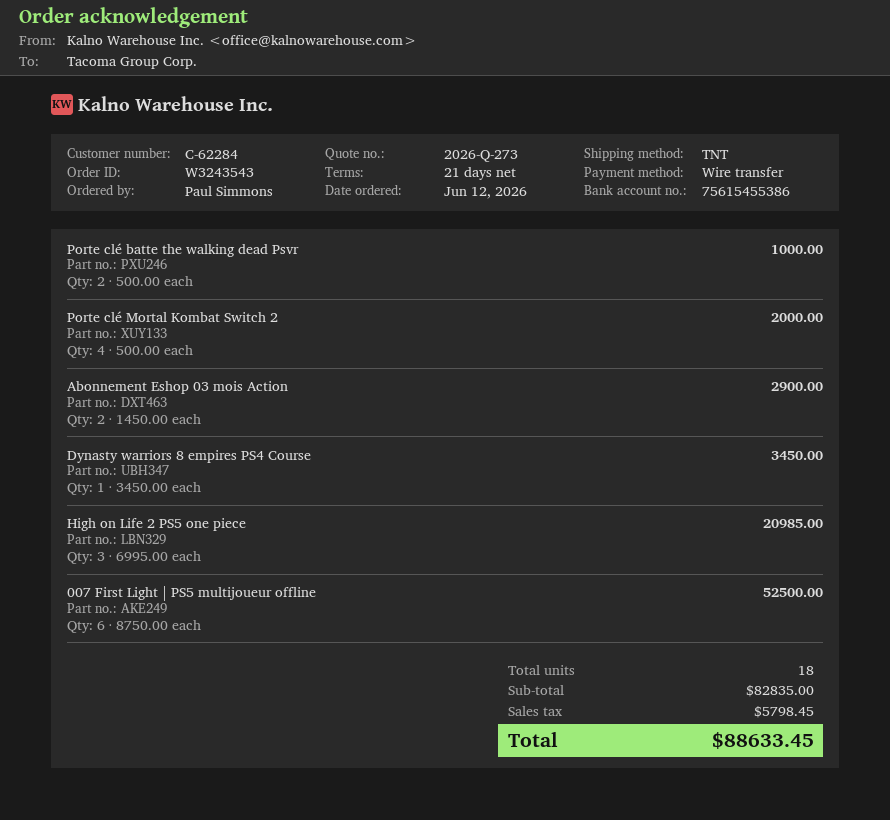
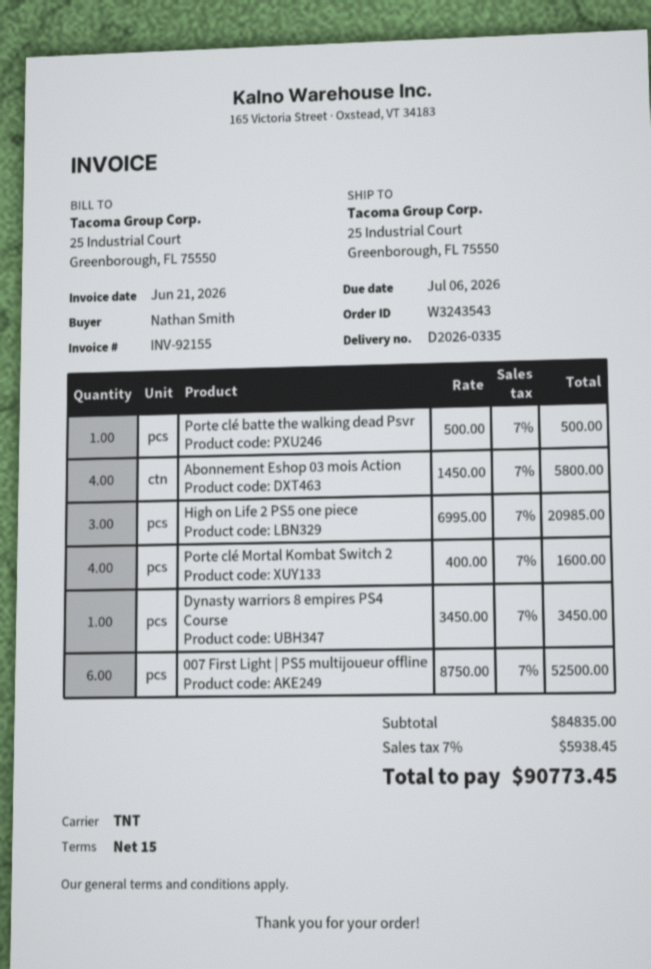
payment terms: 21 days -> 15 days
ordered by: Paul Simmons -> Nathan Smith
Porte clé batte the walking dead Psvr: 2 x 500.00 = 1000.00 -> 1 x 500.00 = 500.00
Porte clé Mortal Kombat Switch 2: 4 x 500.00 = 2000.00 -> 4 x 400.00 = 1600.00
Abonnement Eshop 03 mois Action: 2 x 1450.00 = 2900.00 -> 4 x 1450.00 = 5800.00
subtotal: 82835.00 -> 84835.00
tax: 5798.45 -> 5938.45
total: 88633.45 -> 90773.45

